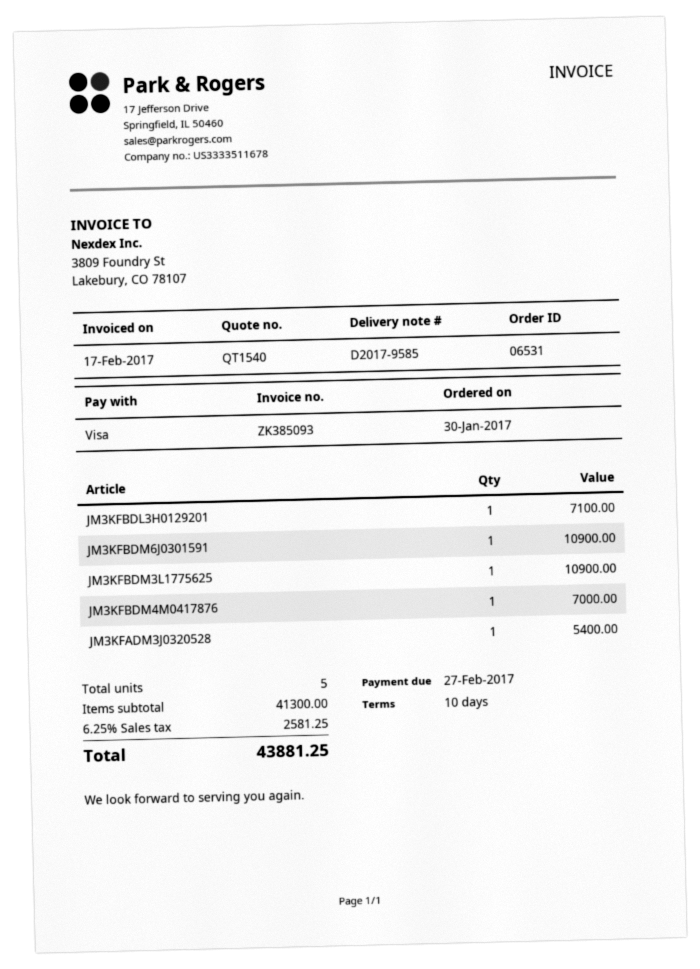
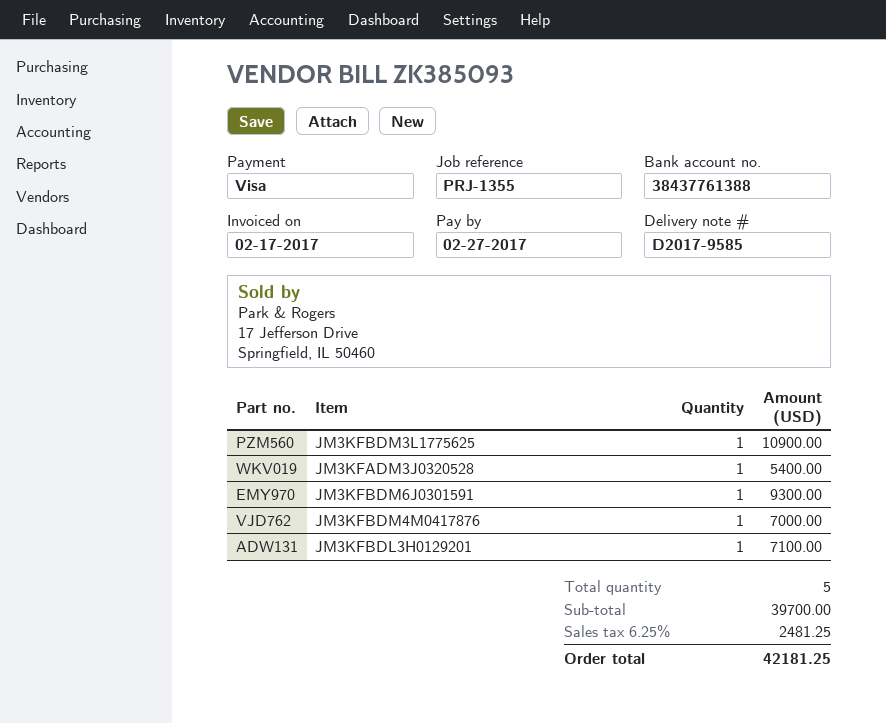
JM3KFBDM6J0301591: 1 for 10900.00 -> 1 for 9300.00
subtotal: 41300.00 -> 39700.00
tax: 6.25% = 2581.25 -> 6.25% = 2481.25
total: 43881.25 -> 42181.25

